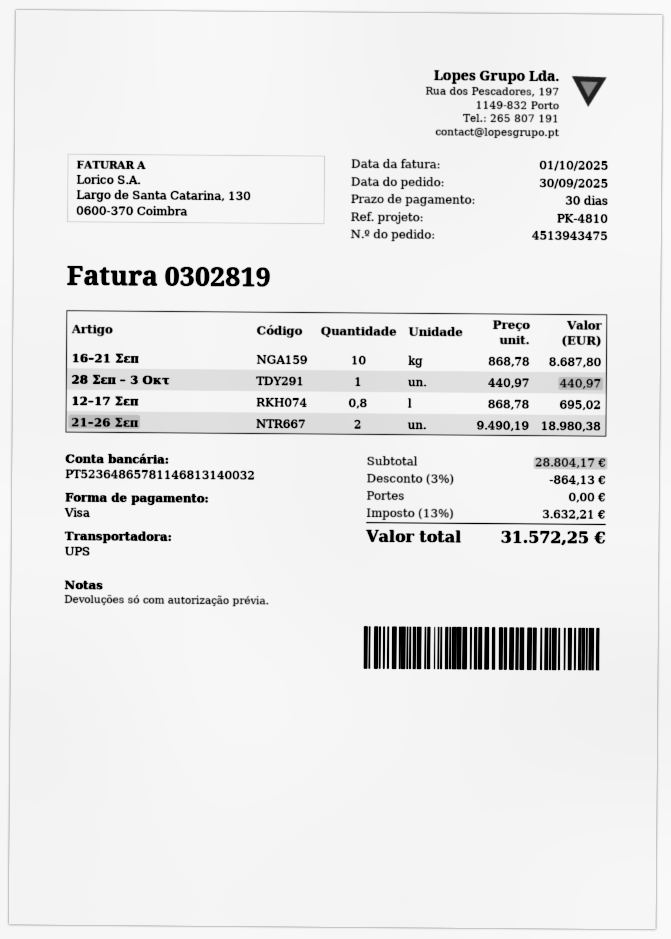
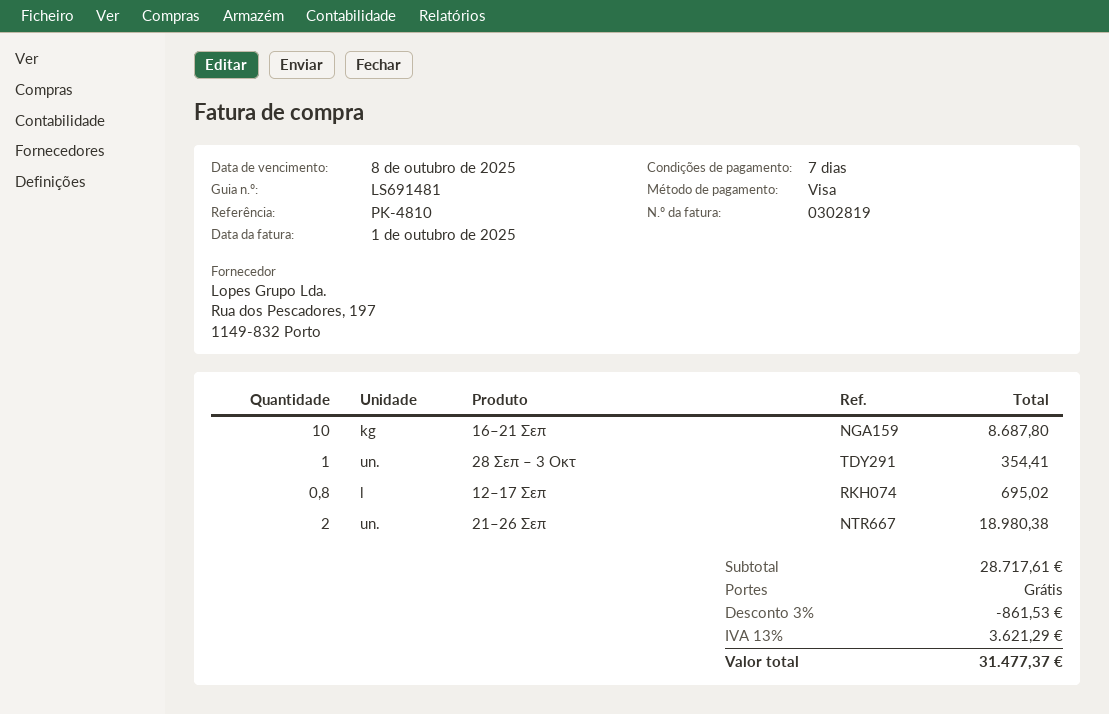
payment terms: 30 days -> 7 days
28 Σεπ – 3 Οκτ: 1 for 440.97 -> 1 for 354.41
subtotal: 28804.17 -> 28717.61
discount: 3% = 864.13 -> 3% = 861.53
tax: 13% = 3632.21 -> 13% = 3621.29
total: 31572.25 -> 31477.37

